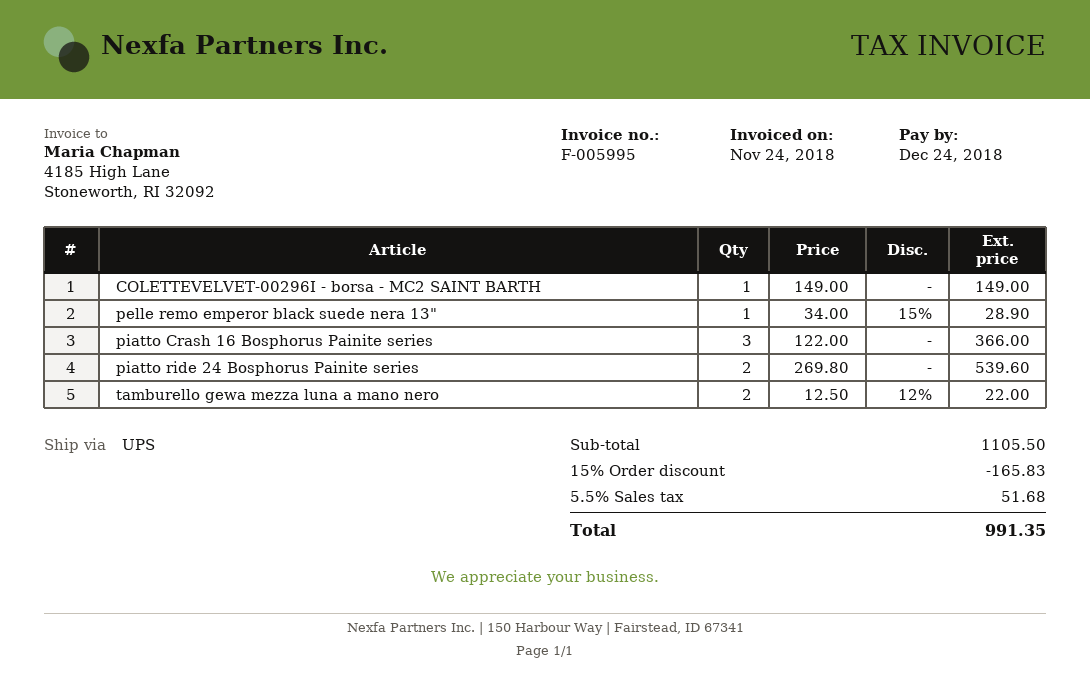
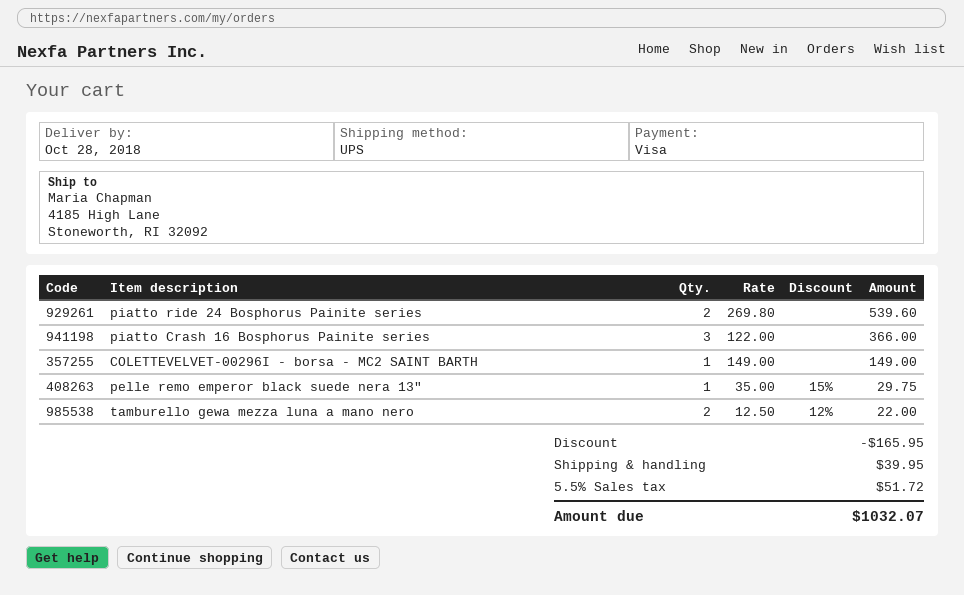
pelle remo emperor black suede nera 13": 1 x 34.00 - 15% = 28.90 -> 1 x 35.00 - 15% = 29.75
discount: 165.83 -> 165.95
shipping: none -> 39.95
tax: 5.5% = 51.68 -> 5.5% = 51.72
total: 991.35 -> 1032.07

